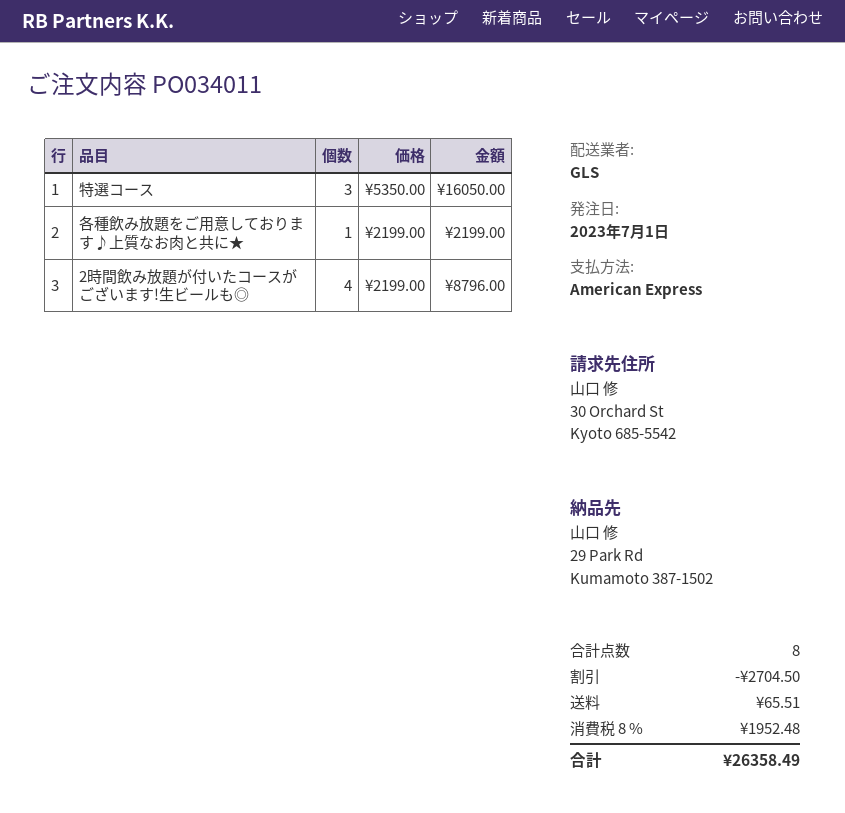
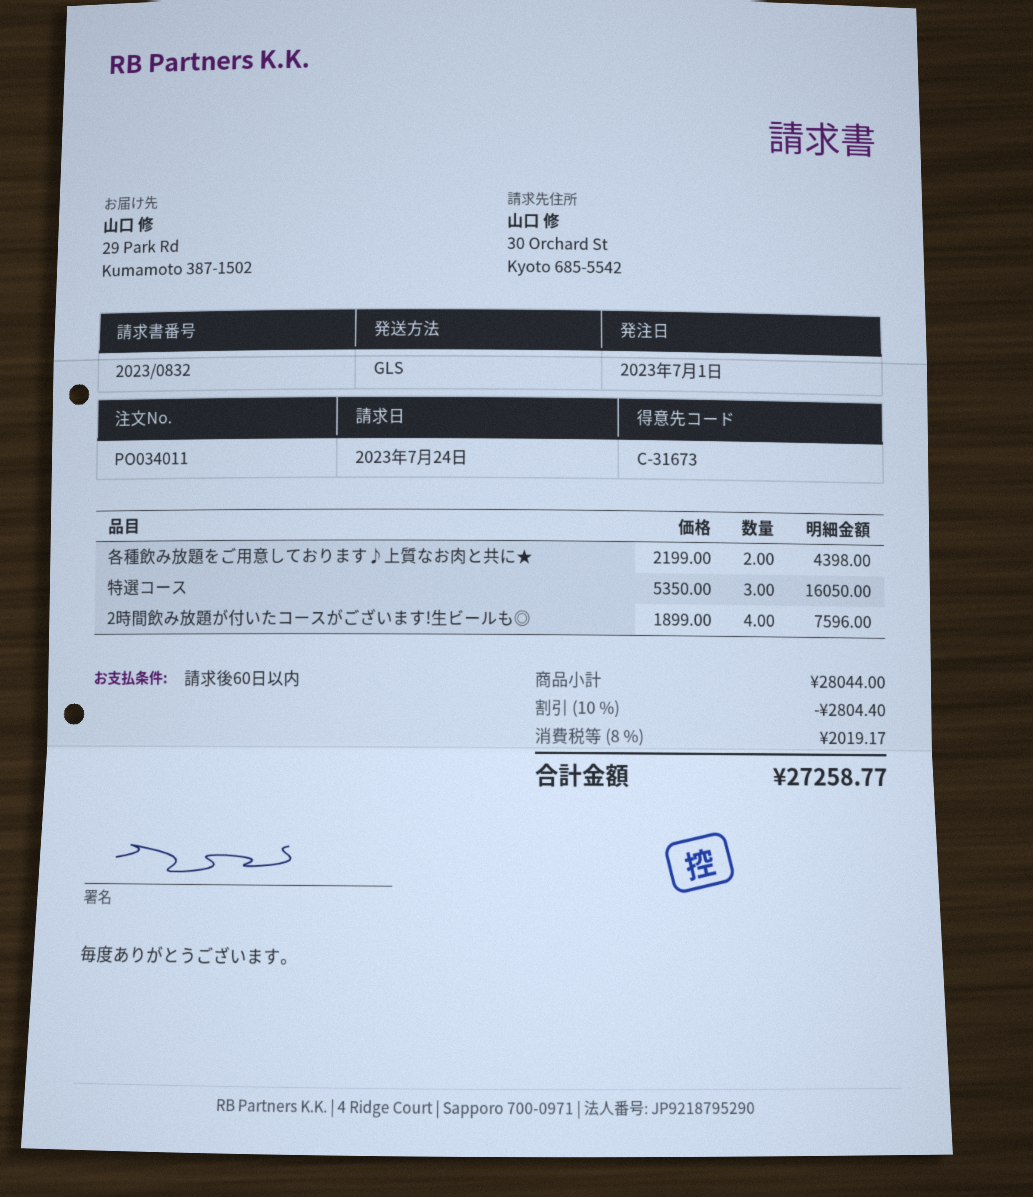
各種飲み放題をご用意しております♪上質なお肉と共に★: 1 x 2199.00 = 2199.00 -> 2 x 2199.00 = 4398.00
2時間飲み放題が付いたコースがございます!生ビールも◎: 4 x 2199.00 = 8796.00 -> 4 x 1899.00 = 7596.00
discount: 2704.50 -> 2804.40
shipping: 65.51 -> none
tax: 8% = 1952.48 -> 8% = 2019.17
total: 26358.49 -> 27258.77

